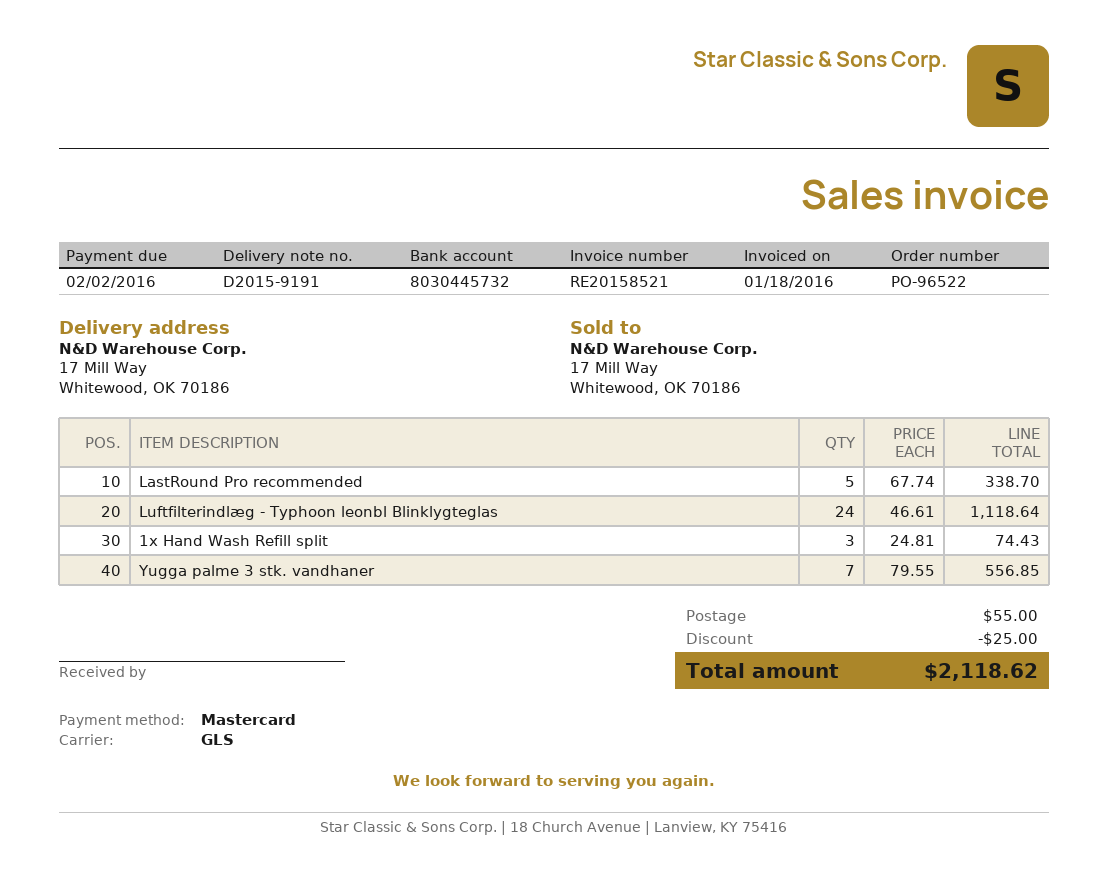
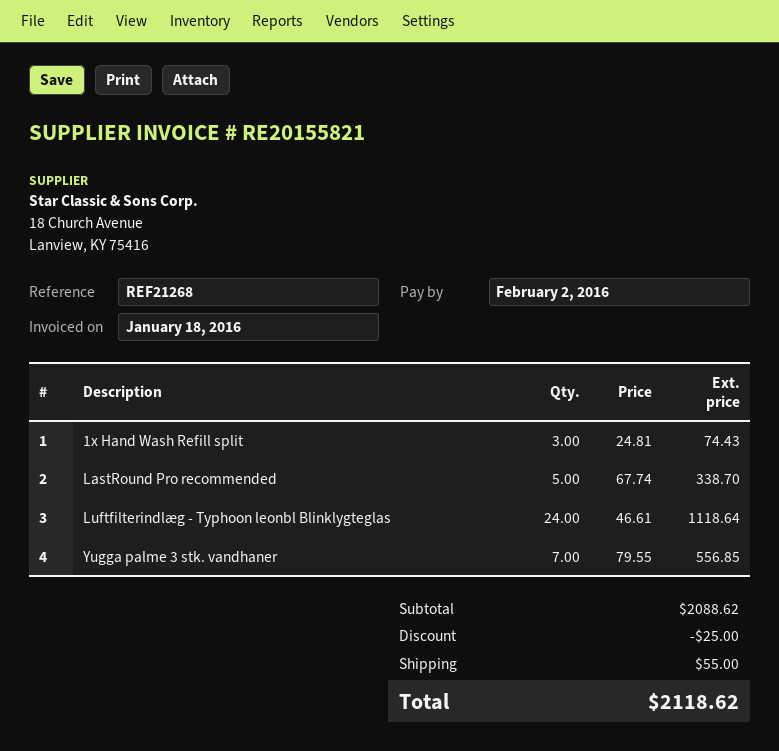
invoice number: RE20158521 -> RE20155821

